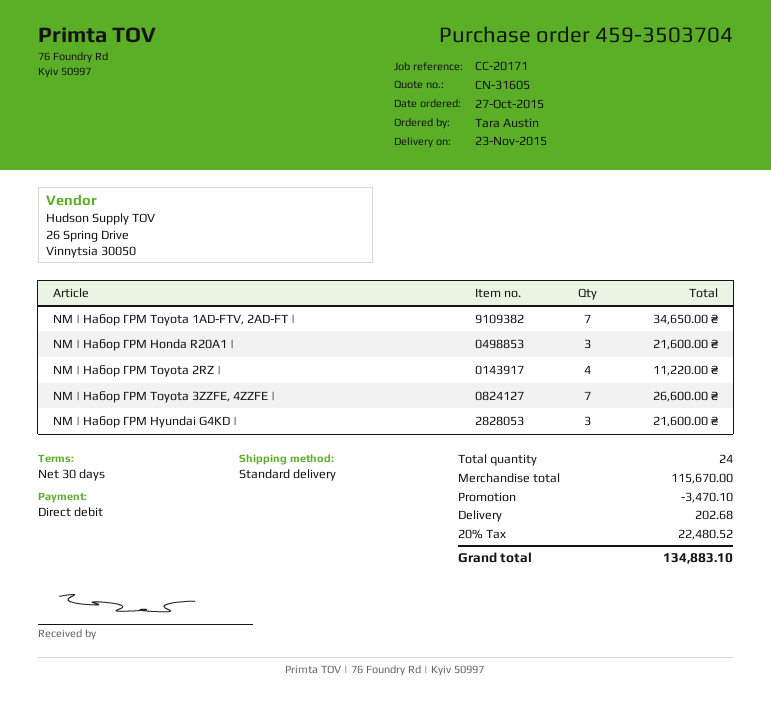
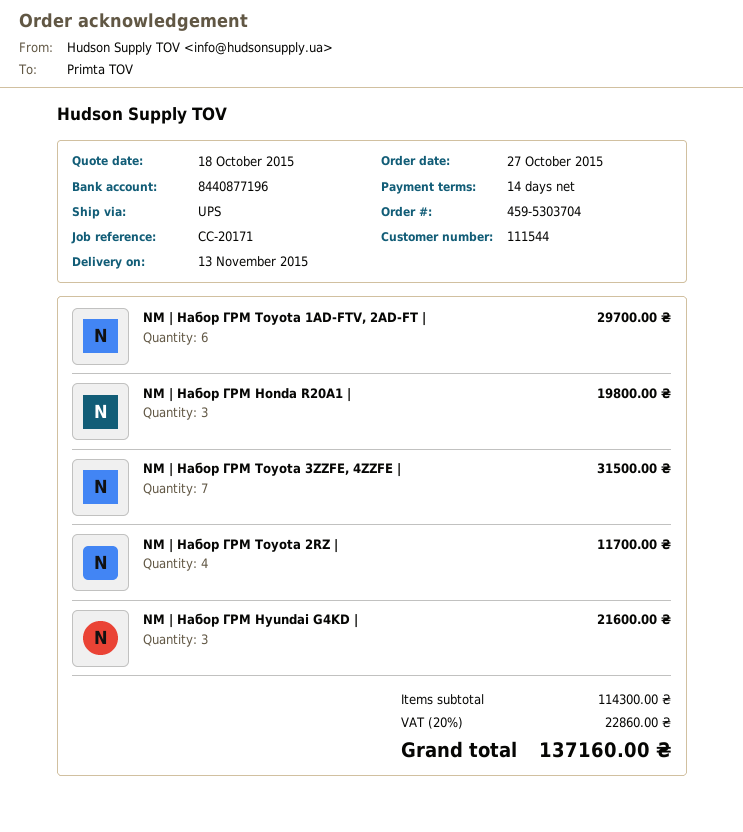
order number: 459-3503704 -> 459-5303704
delivery date: 2015-11-23 -> 2015-11-13
payment terms: 30 days -> 14 days
shipping method: standard -> UPS
NM | Набор ГРМ Toyota 1AD-FTV, 2AD-FT |: 7 for 34650.00 -> 6 for 29700.00
NM | Набор ГРМ Honda R20A1 |: 3 for 21600.00 -> 3 for 19800.00
NM | Набор ГРМ Toyota 2RZ |: 4 for 11220.00 -> 4 for 11700.00
NM | Набор ГРМ Toyota 3ZZFE, 4ZZFE |: 7 for 26600.00 -> 7 for 31500.00
subtotal: 115670.00 -> 114300.00
discount: 3470.10 -> none
shipping: 202.68 -> none
tax: 20% = 22480.52 -> 20% = 22860.00
total: 134883.10 -> 137160.00

